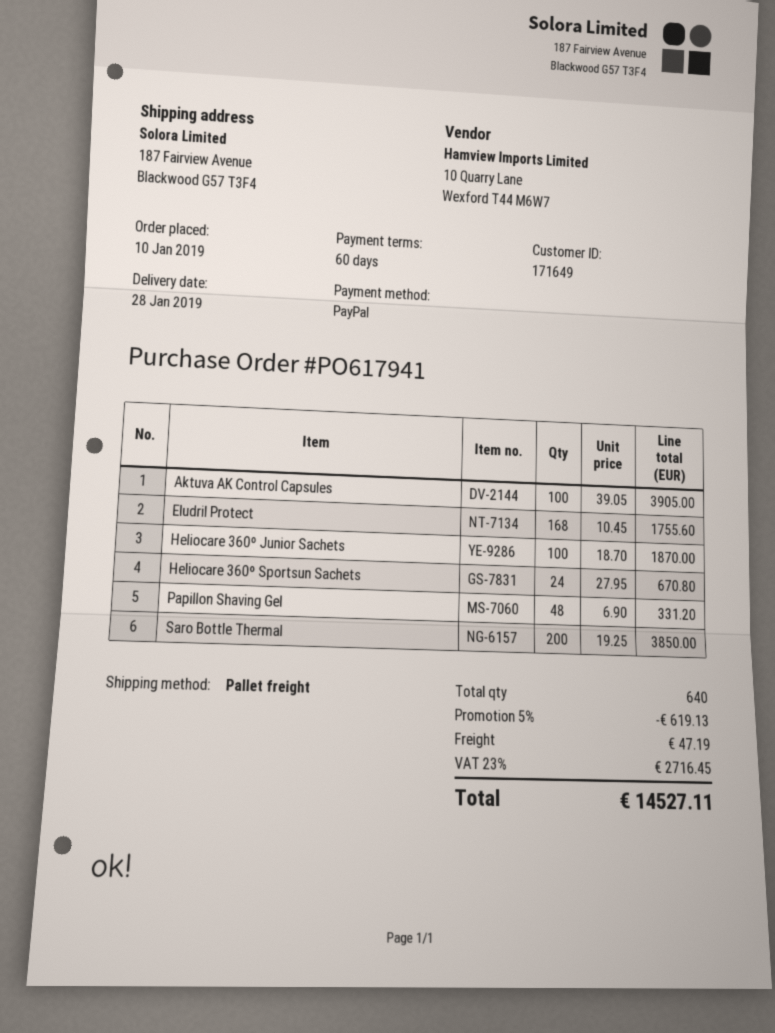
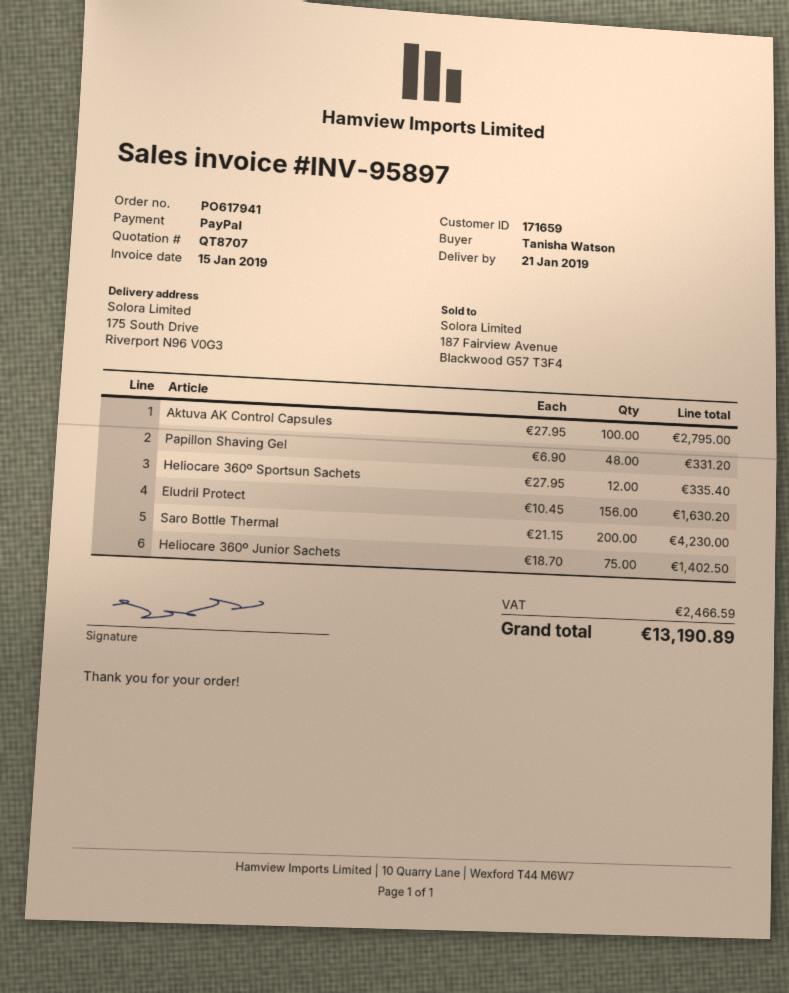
delivery date: 2019-01-28 -> 2019-01-21
customer number: 171649 -> 171659
ship to: 187 Fairview Avenue, Blackwood G57 T3F4 -> 175 South Drive, Riverport N96 V0G3
Aktuva AK Control Capsules: 100 x 39.05 = 3905.00 -> 100 x 27.95 = 2795.00
Eludril Protect: 168 x 10.45 = 1755.60 -> 156 x 10.45 = 1630.20
Heliocare 360º Junior Sachets: 100 x 18.70 = 1870.00 -> 75 x 18.70 = 1402.50
Heliocare 360º Sportsun Sachets: 24 x 27.95 = 670.80 -> 12 x 27.95 = 335.40
Saro Bottle Thermal: 200 x 19.25 = 3850.00 -> 200 x 21.15 = 4230.00
discount: 5% = 619.13 -> none
shipping: 47.19 -> none
tax: 2716.45 -> 2466.59
total: 14527.11 -> 13190.89

